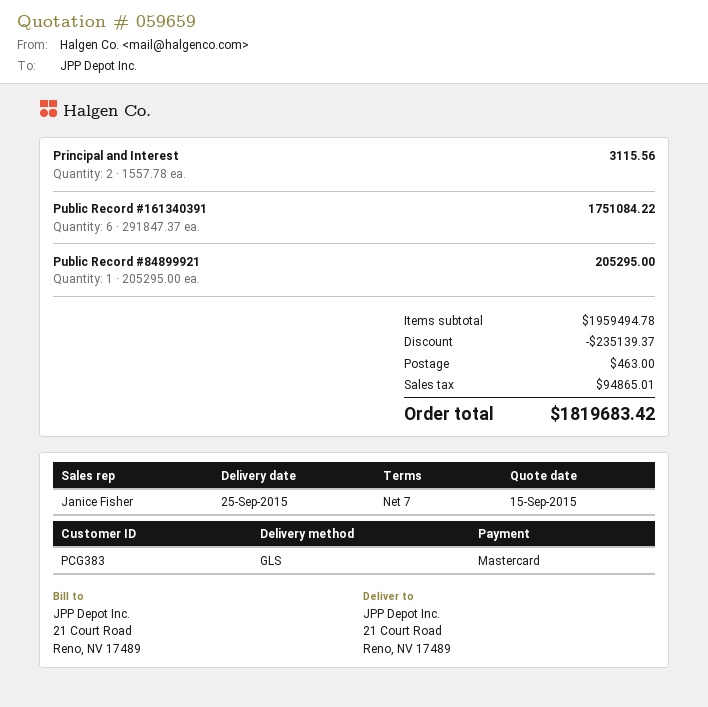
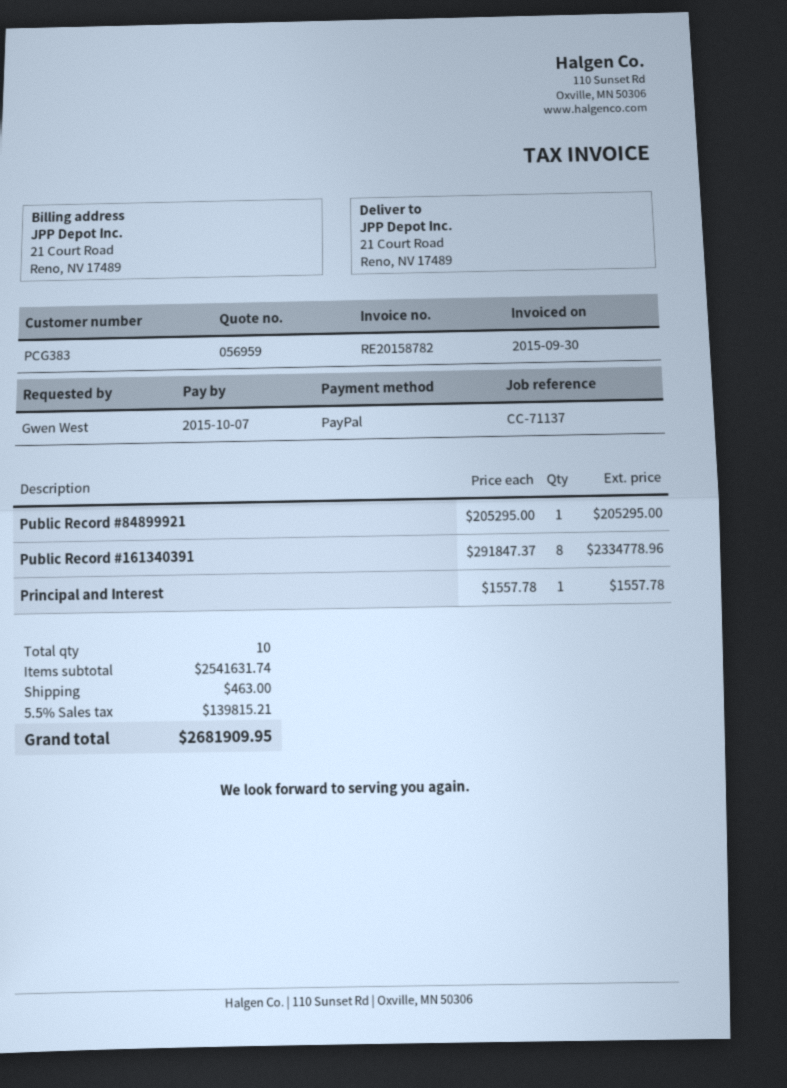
quote number: 059659 -> 056959
payment method: Mastercard -> PayPal
Principal and Interest: 2 x 1557.78 = 3115.56 -> 1 x 1557.78 = 1557.78
Public Record #161340391: 6 x 291847.37 = 1751084.22 -> 8 x 291847.37 = 2334778.96
subtotal: 1959494.78 -> 2541631.74
discount: 235139.37 -> none
tax: 94865.01 -> 139815.21
total: 1819683.42 -> 2681909.95

